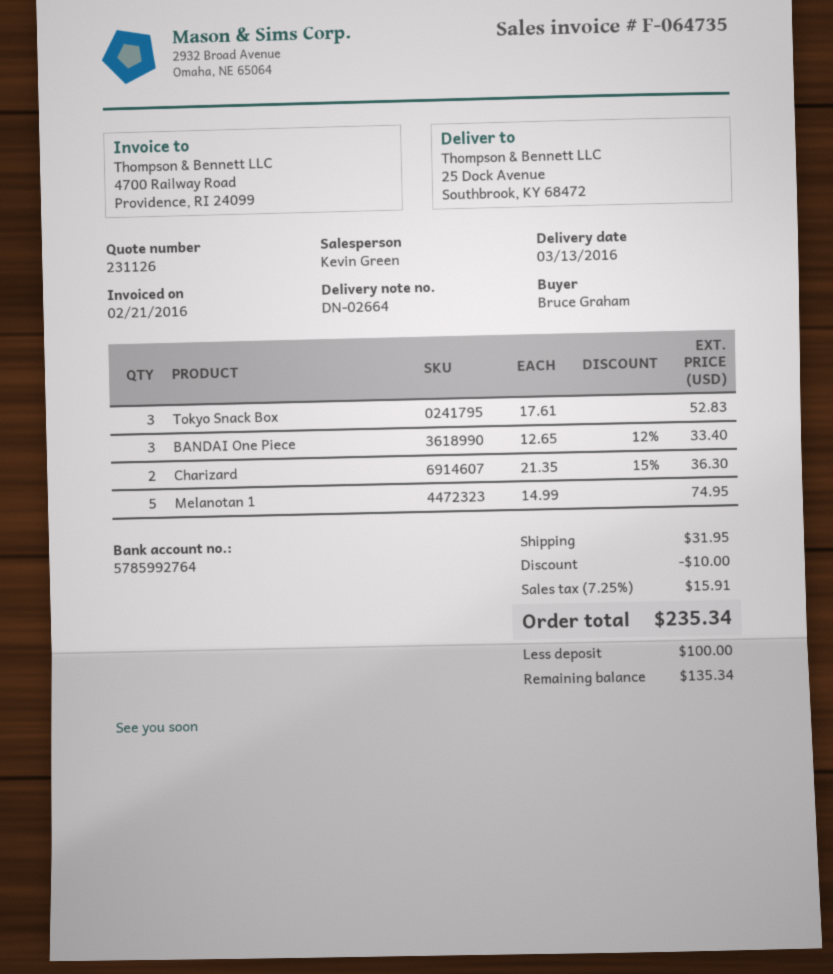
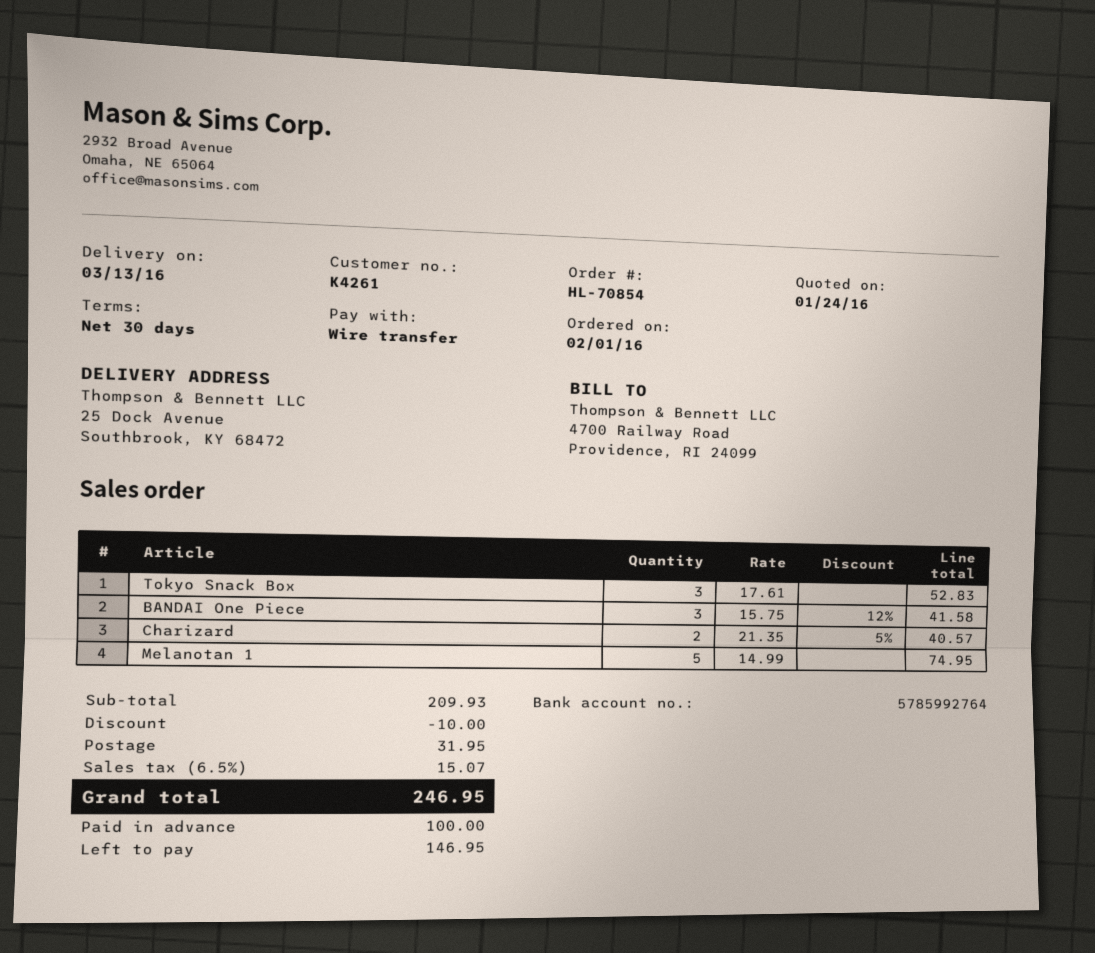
BANDAI One Piece: 3 x 12.65 - 12% = 33.40 -> 3 x 15.75 - 12% = 41.58
Charizard: 2 x 21.35 - 15% = 36.30 -> 2 x 21.35 - 5% = 40.57
tax: 7.25% = 15.91 -> 6.5% = 15.07
total: 235.34 -> 246.95
balance: 135.34 -> 146.95

